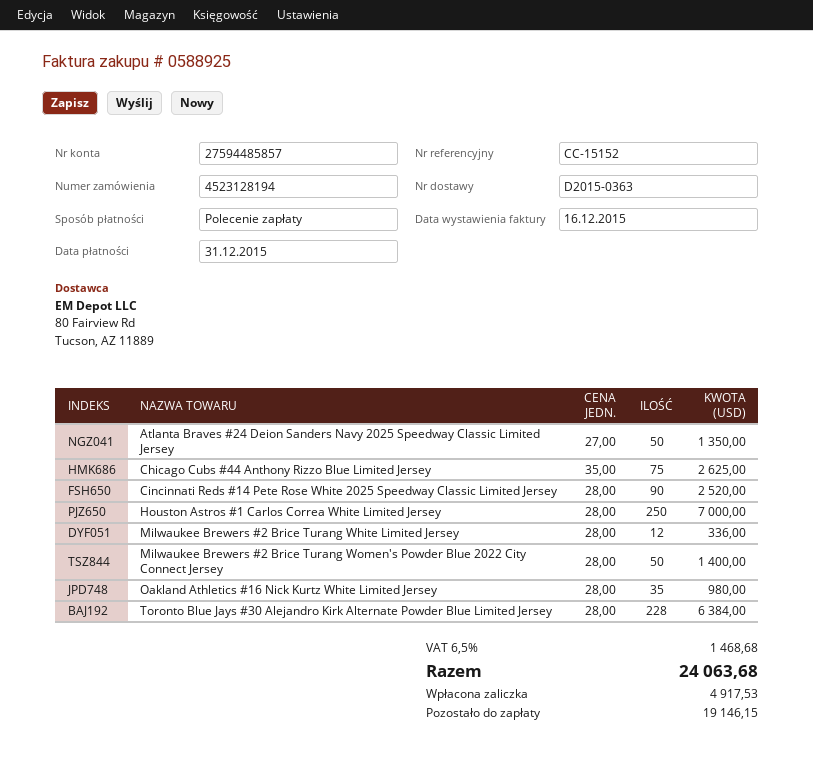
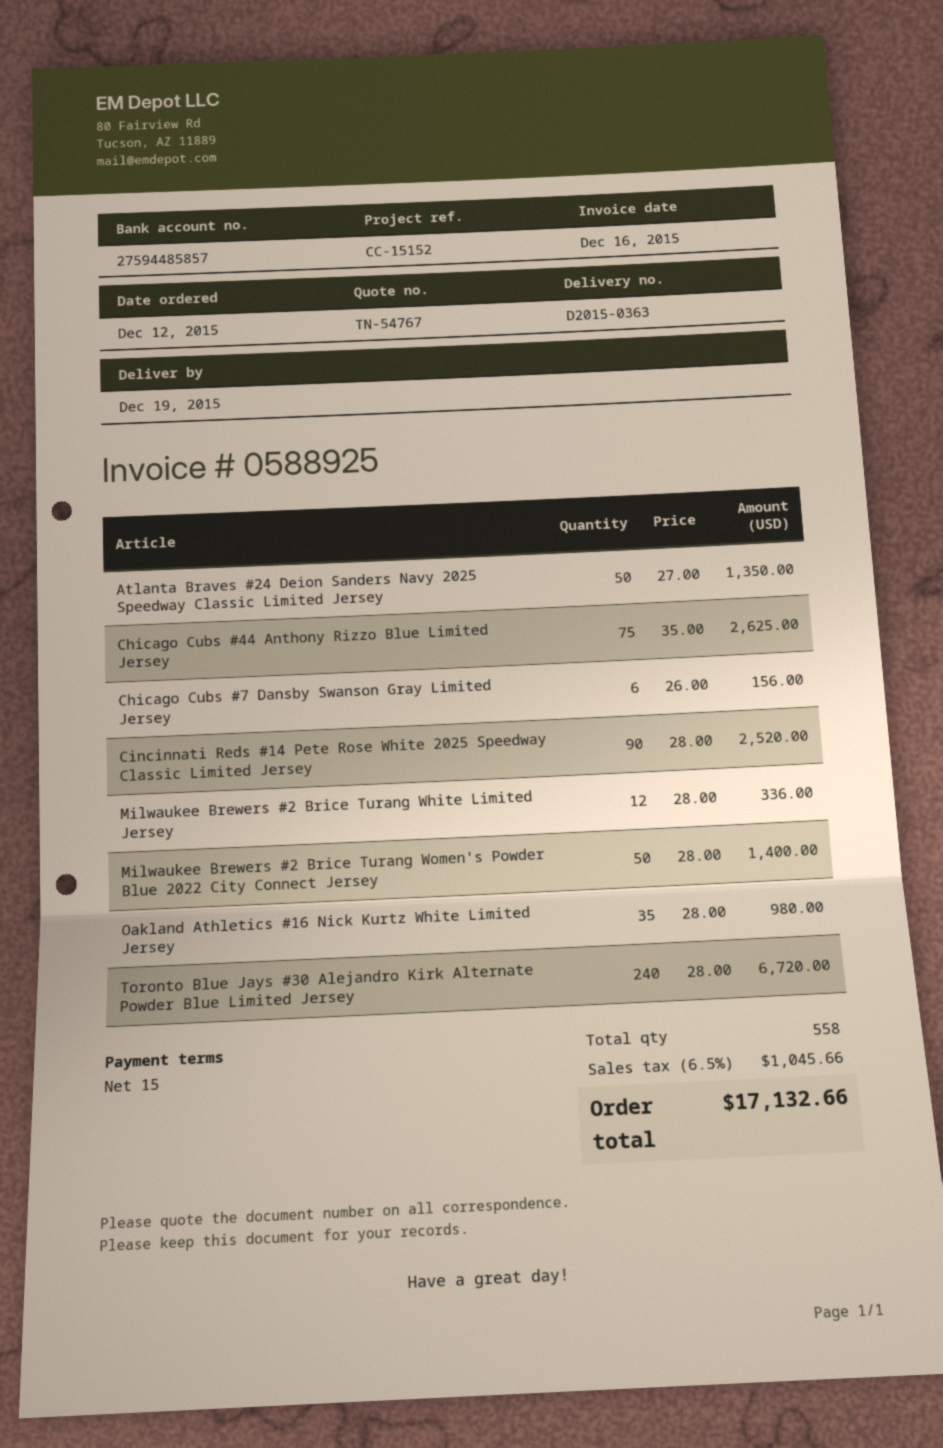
Houston Astros #1 Carlos Correa White Limited Jersey: 250 x 28.00 = 7000.00 -> none
Toronto Blue Jays #30 Alejandro Kirk Alternate Powder Blue Limited Jersey: 228 x 28.00 = 6384.00 -> 240 x 28.00 = 6720.00
Chicago Cubs #7 Dansby Swanson Gray Limited Jersey: none -> 6 x 26.00 = 156.00
tax: 6.5% = 1468.68 -> 6.5% = 1045.66
total: 24063.68 -> 17132.66

